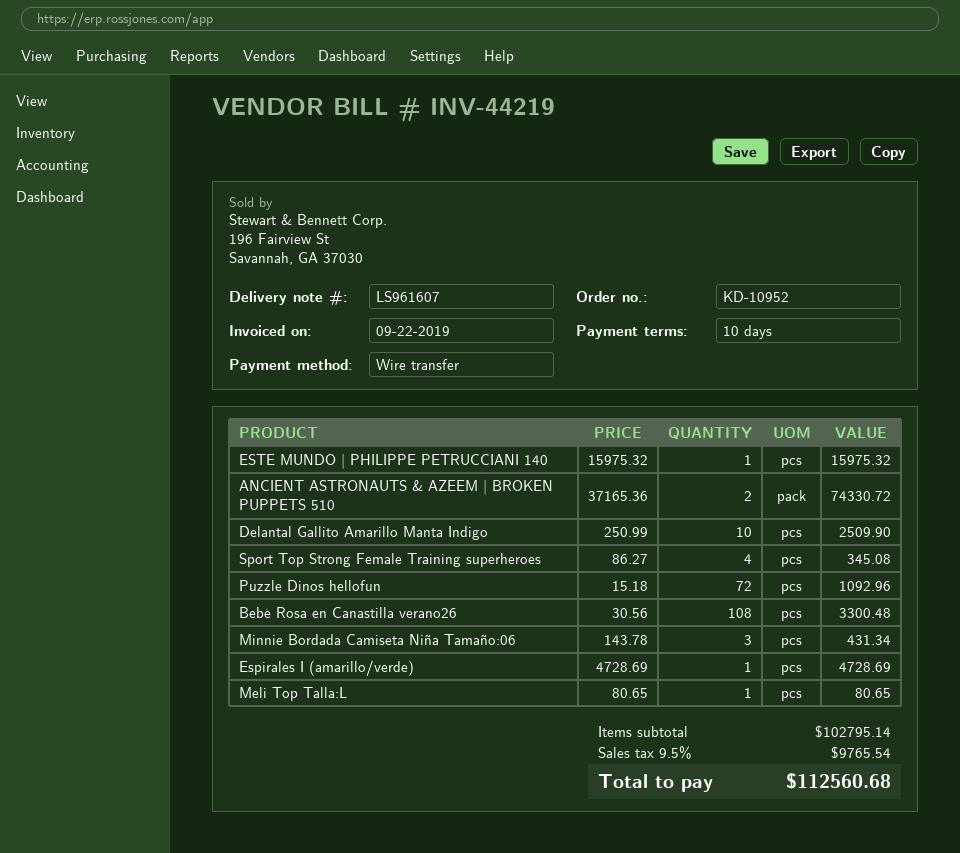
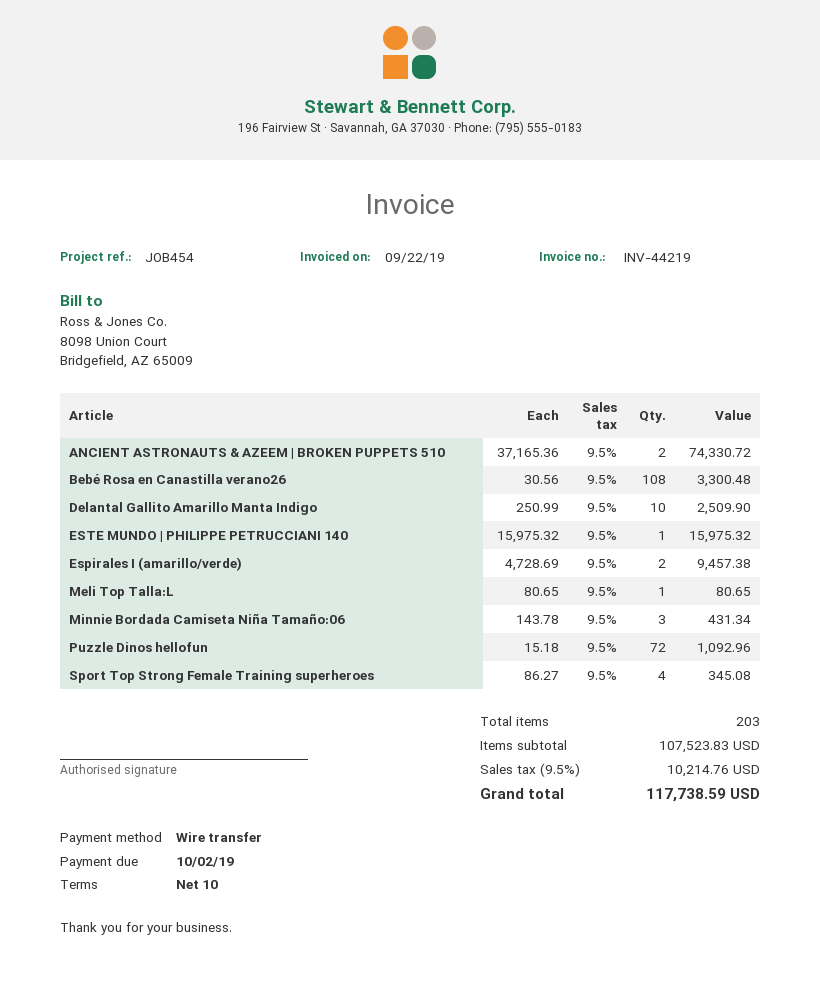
Espirales I (amarillo/verde): 1 x 4728.69 = 4728.69 -> 2 x 4728.69 = 9457.38
subtotal: 102795.14 -> 107523.83
tax: 9.5% = 9765.54 -> 9.5% = 10214.76
total: 112560.68 -> 117738.59

